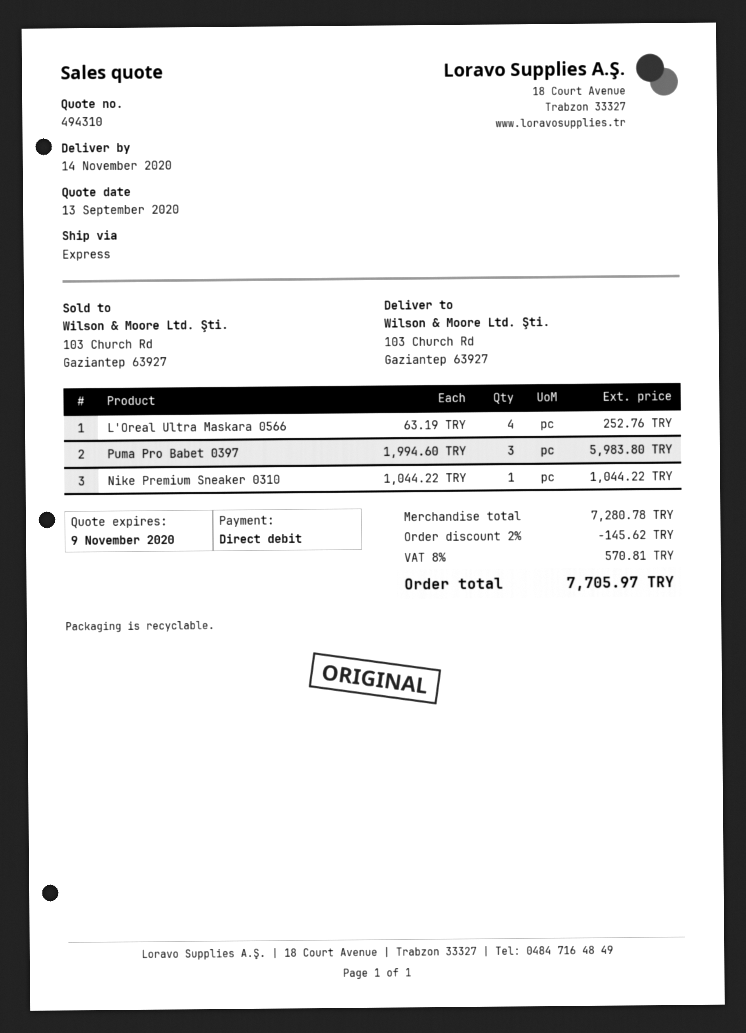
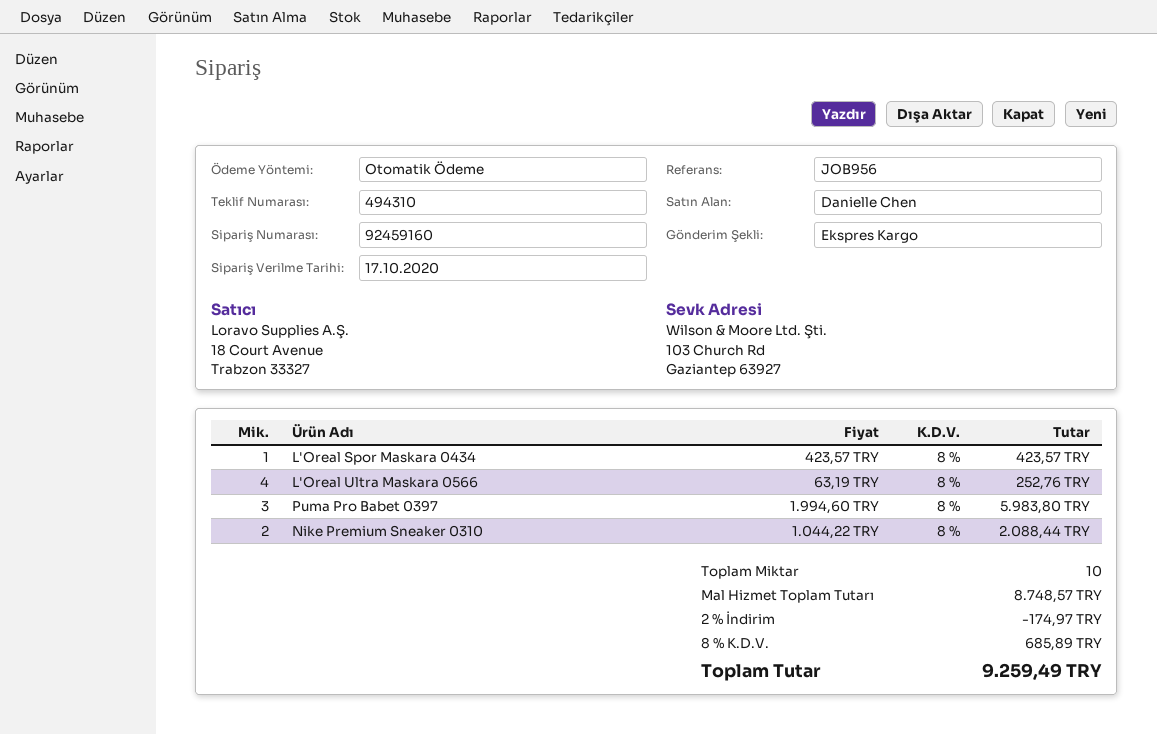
Nike Premium Sneaker 0310: 1 x 1044.22 = 1044.22 -> 2 x 1044.22 = 2088.44
L'Oreal Spor Maskara 0434: none -> 1 x 423.57 = 423.57
subtotal: 7280.78 -> 8748.57
discount: 2% = 145.62 -> 2% = 174.97
tax: 8% = 570.81 -> 8% = 685.89
total: 7705.97 -> 9259.49

